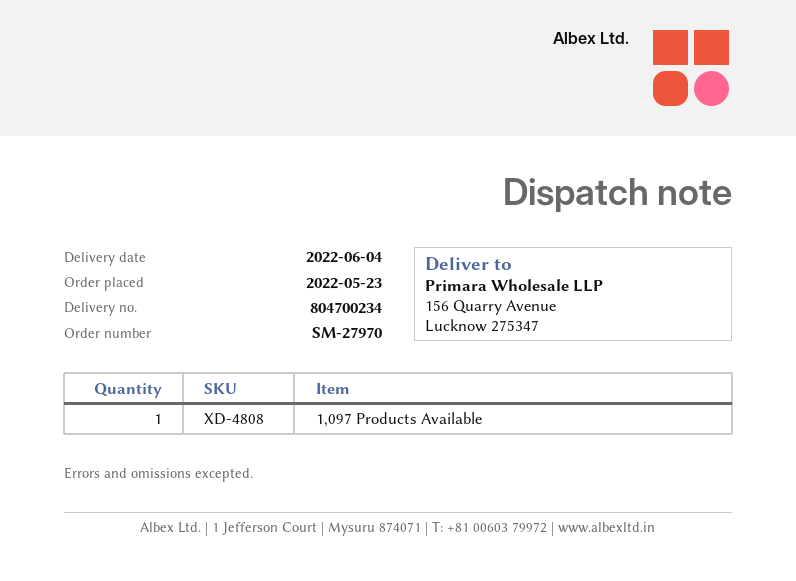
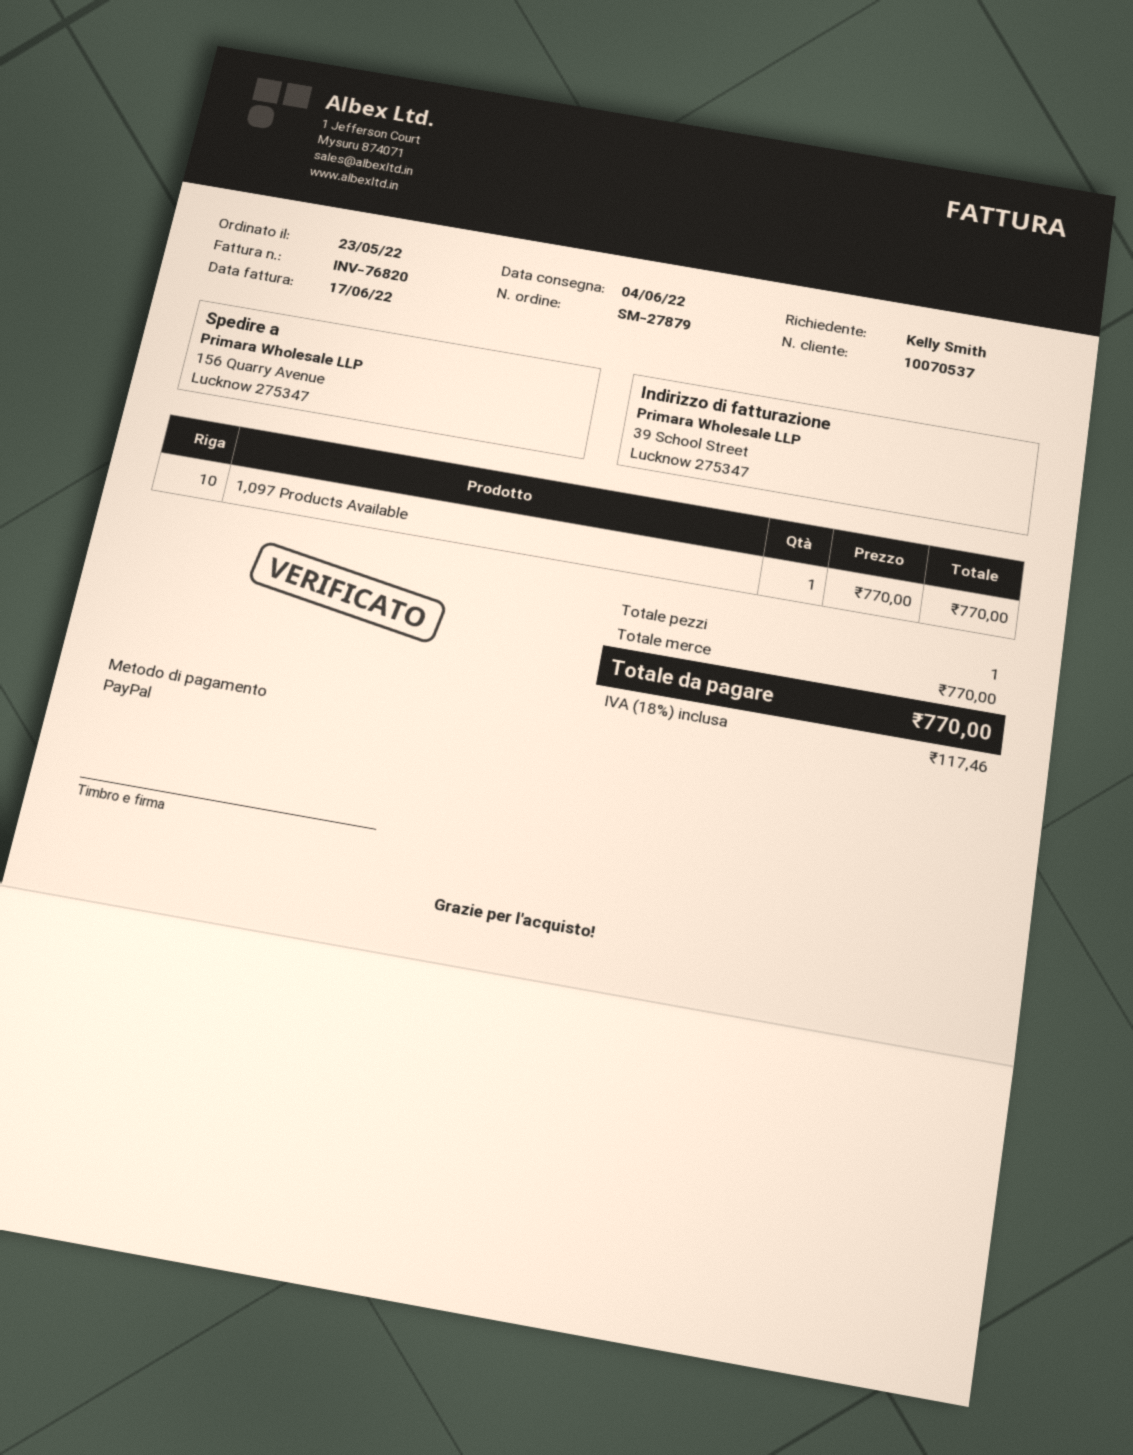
order number: SM-27970 -> SM-27879

